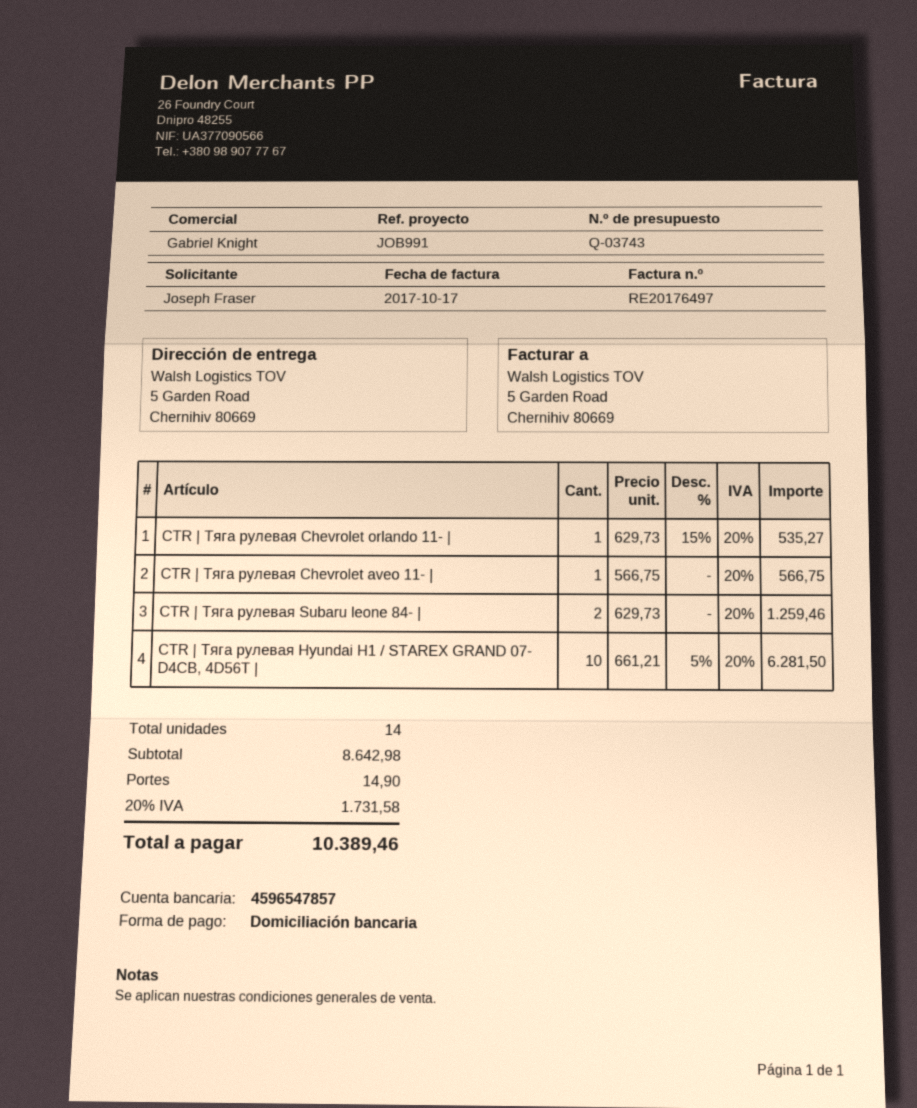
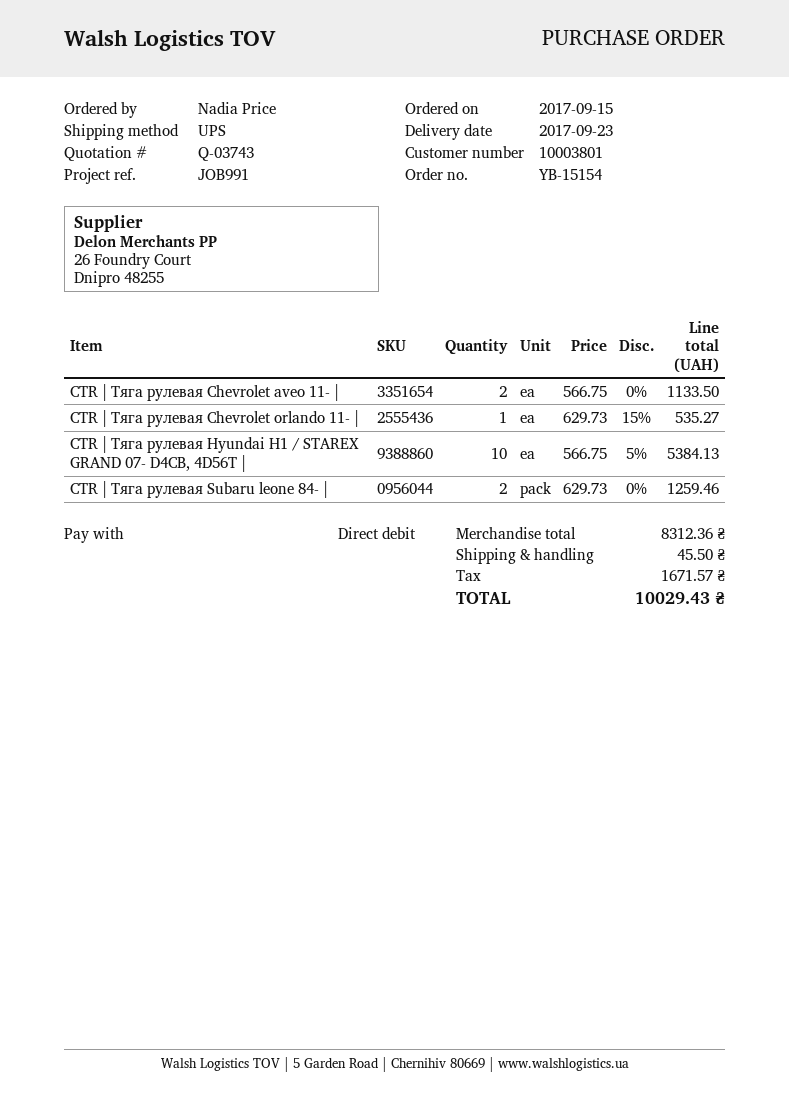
ordered by: Joseph Fraser -> Nadia Price
CTR | Тяга рулевая Chevrolet aveo 11- |: 1 x 566.75 = 566.75 -> 2 x 566.75 = 1133.50
CTR | Тяга рулевая Hyundai H1 / STAREX GRAND 07- D4CB, 4D56T |: 10 x 661.21 - 5% = 6281.50 -> 10 x 566.75 - 5% = 5384.13
subtotal: 8642.98 -> 8312.36
shipping: 14.90 -> 45.50
tax: 1731.58 -> 1671.57
total: 10389.46 -> 10029.43

